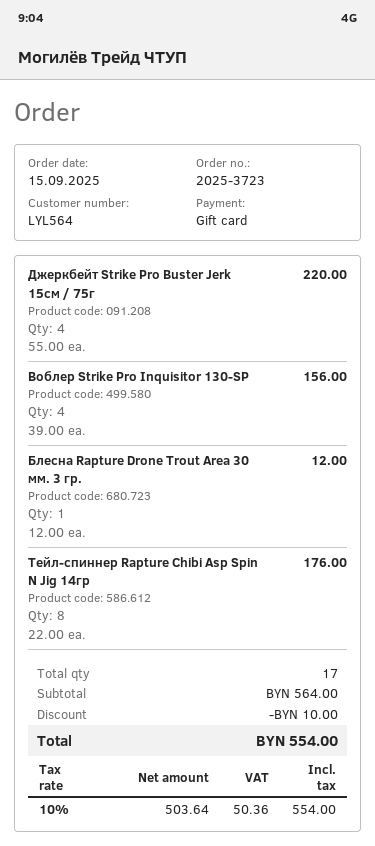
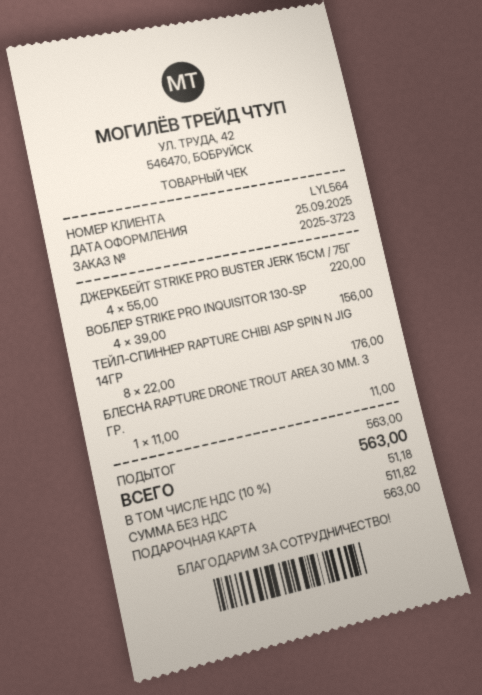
order date: 2025-09-15 -> 2025-09-25
Блесна Rapture Drone Trout Area 30 мм. 3 гр.: 1 x 12.00 = 12.00 -> 1 x 11.00 = 11.00
subtotal: 564.00 -> 563.00
discount: 10.00 -> none
net: 503.64 -> 511.82
tax: 10% = 50.36 -> 10% = 51.18
total: 554.00 -> 563.00

